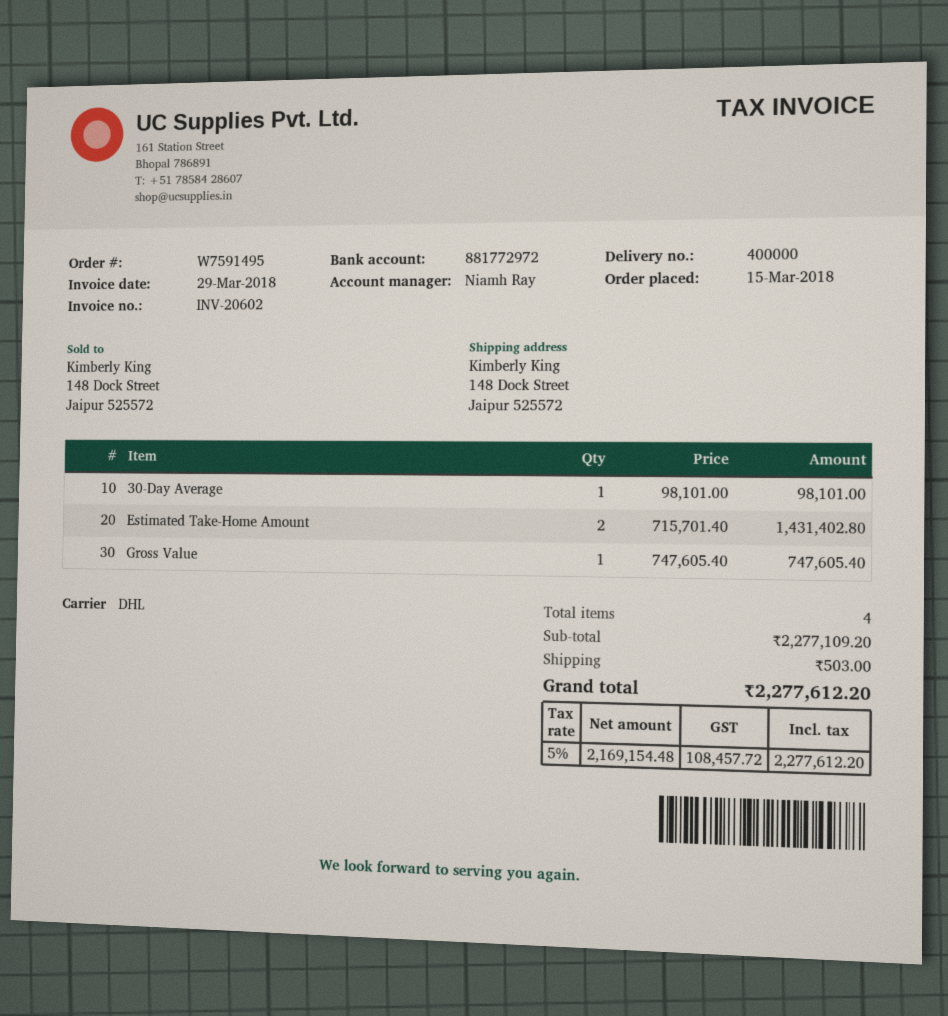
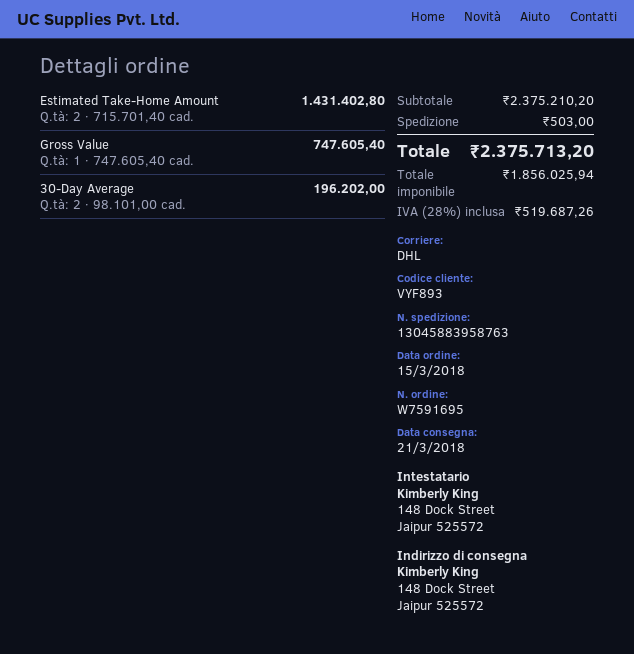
order number: W7591495 -> W7591695
30-Day Average: 1 x 98101.00 = 98101.00 -> 2 x 98101.00 = 196202.00
subtotal: 2277109.20 -> 2375210.20
net: 2169154.48 -> 1856025.94
tax: 5% = 108457.72 -> 28% = 519687.26
total: 2277612.20 -> 2375713.20

